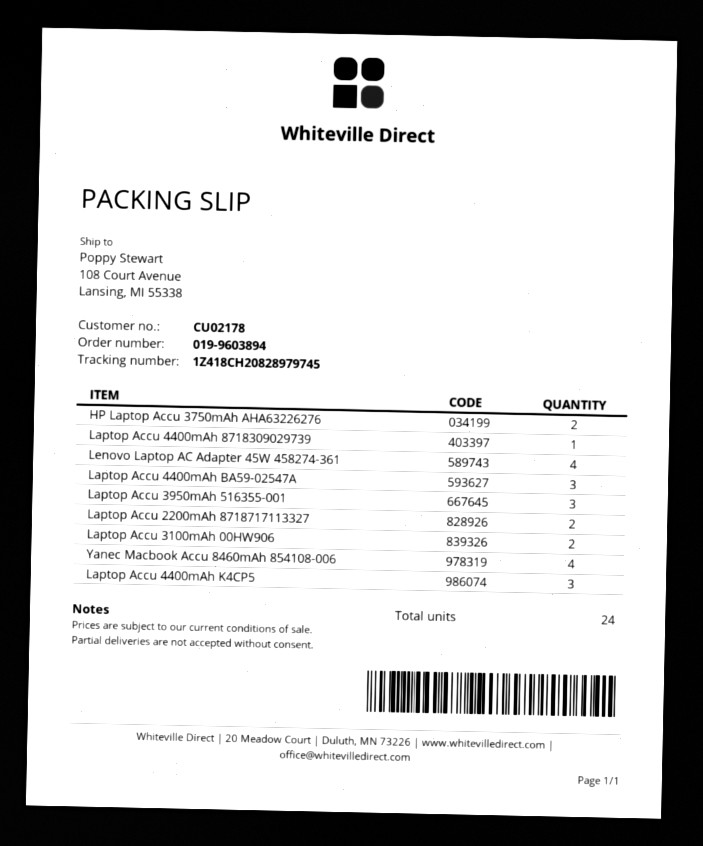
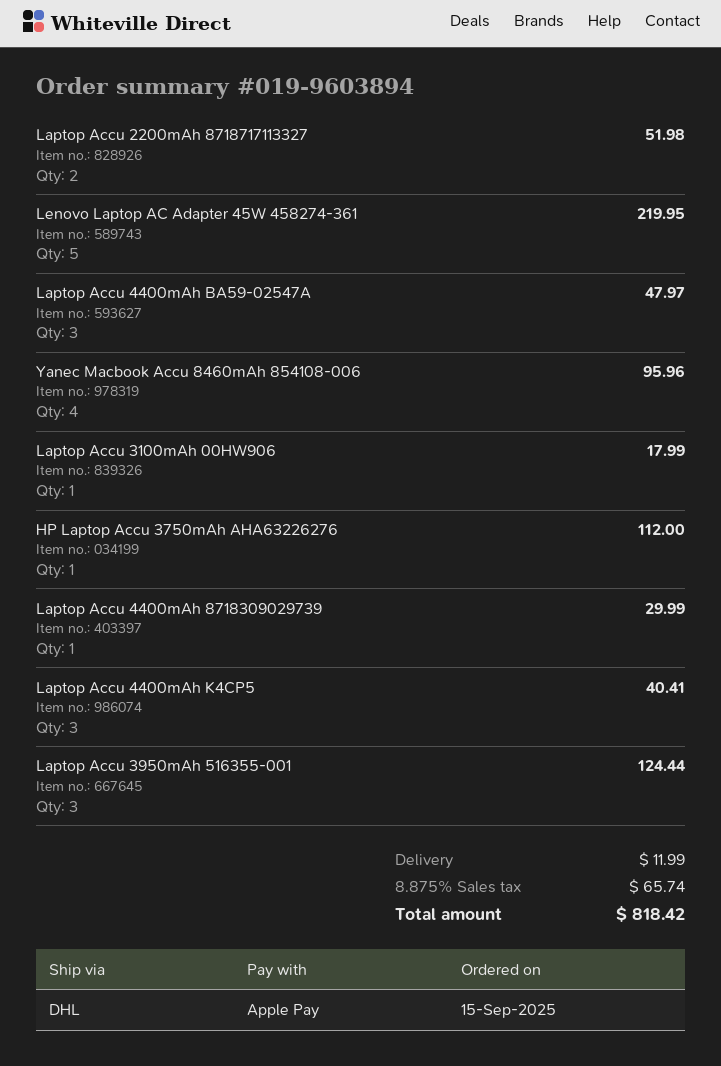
HP Laptop Accu 3750mAh AHA63226276: 2 -> 1
Lenovo Laptop AC Adapter 45W 458274-361: 4 -> 5
Laptop Accu 3100mAh 00HW906: 2 -> 1

